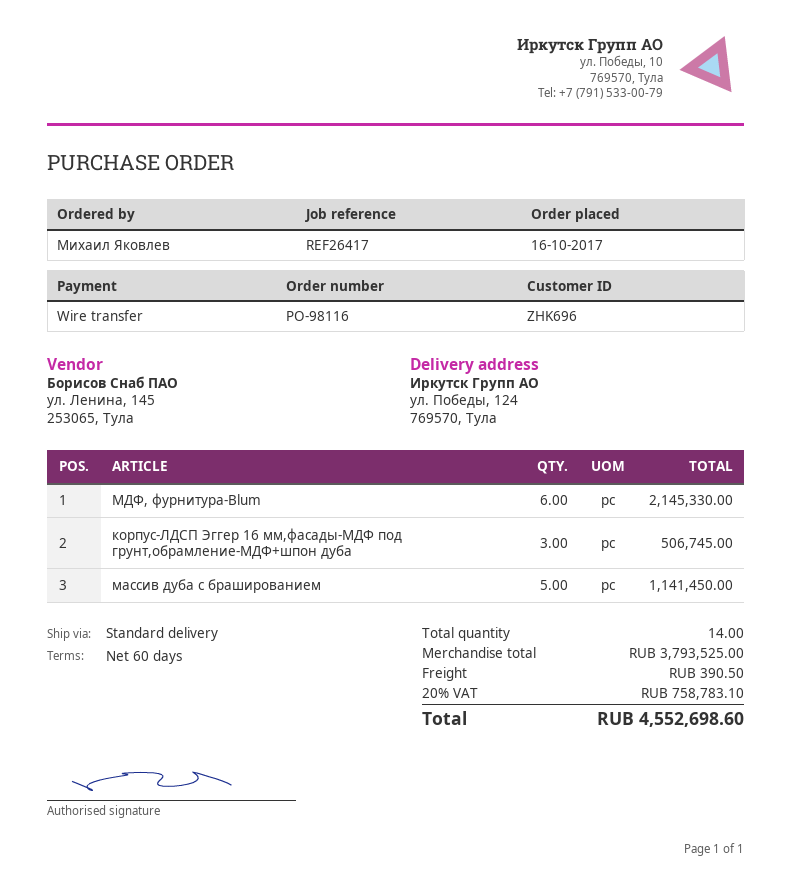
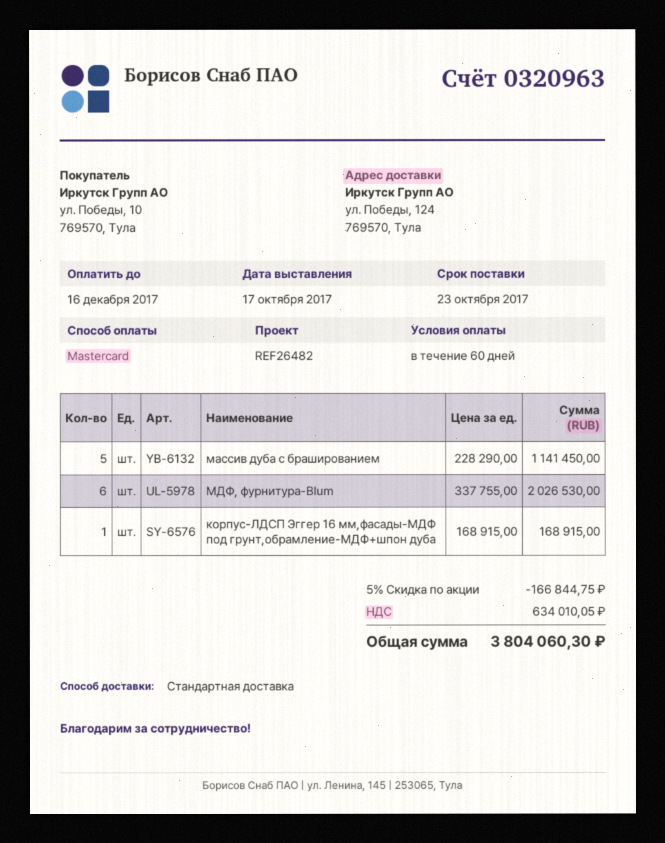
reference: REF26417 -> REF26482
payment method: bank transfer -> Mastercard
МДФ, фурнитура-Blum: 6 for 2145330.00 -> 6 for 2026530.00
корпус-ЛДСП Эггер 16 мм,фасады-МДФ под грунт,обрамление-МДФ+шпон дуба: 3 for 506745.00 -> 1 for 168915.00
discount: none -> 5% = 166844.75
shipping: 390.50 -> none
tax: 758783.10 -> 634010.05
total: 4552698.60 -> 3804060.30

